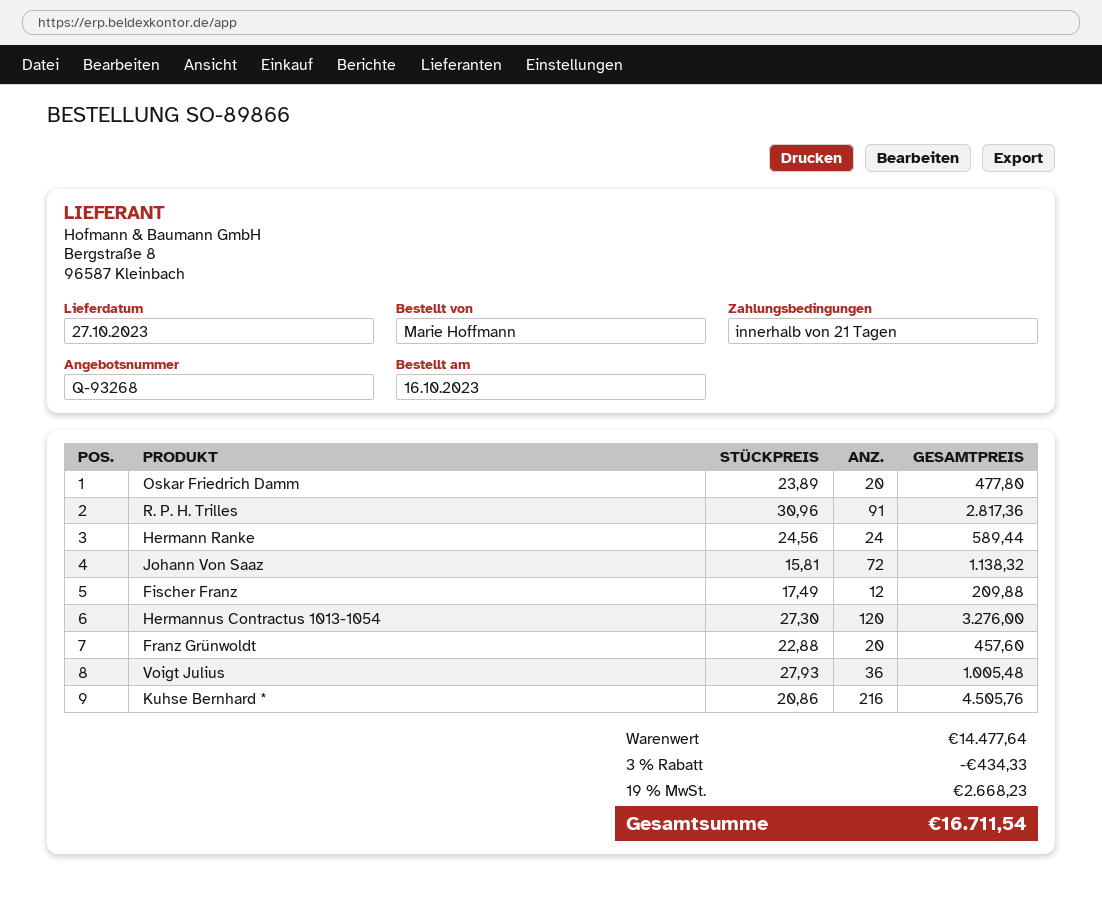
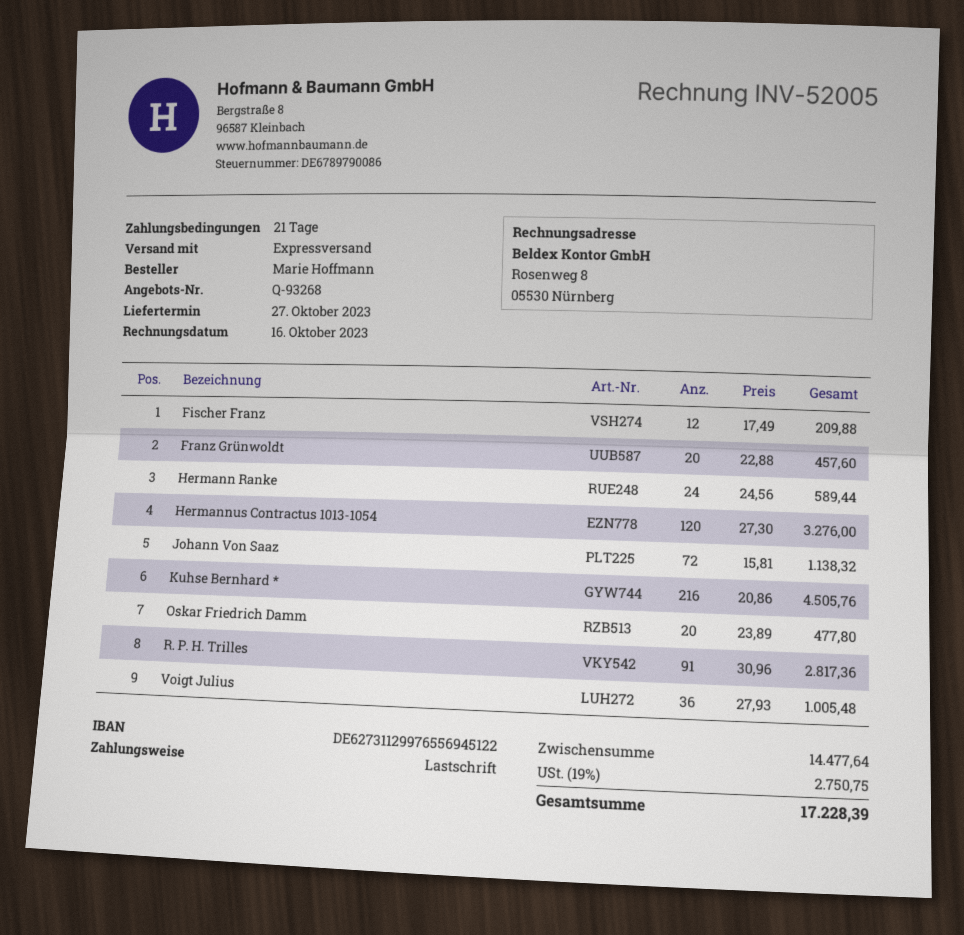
discount: 3% = 434.33 -> none
tax: 19% = 2668.23 -> 19% = 2750.75
total: 16711.54 -> 17228.39

